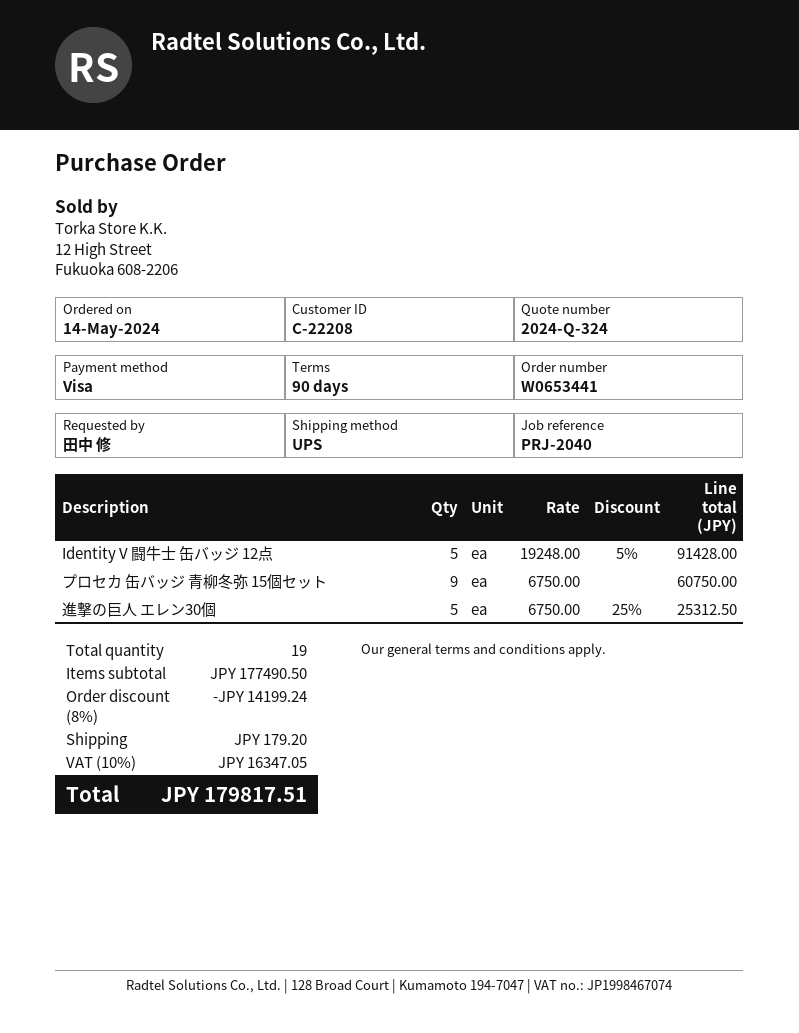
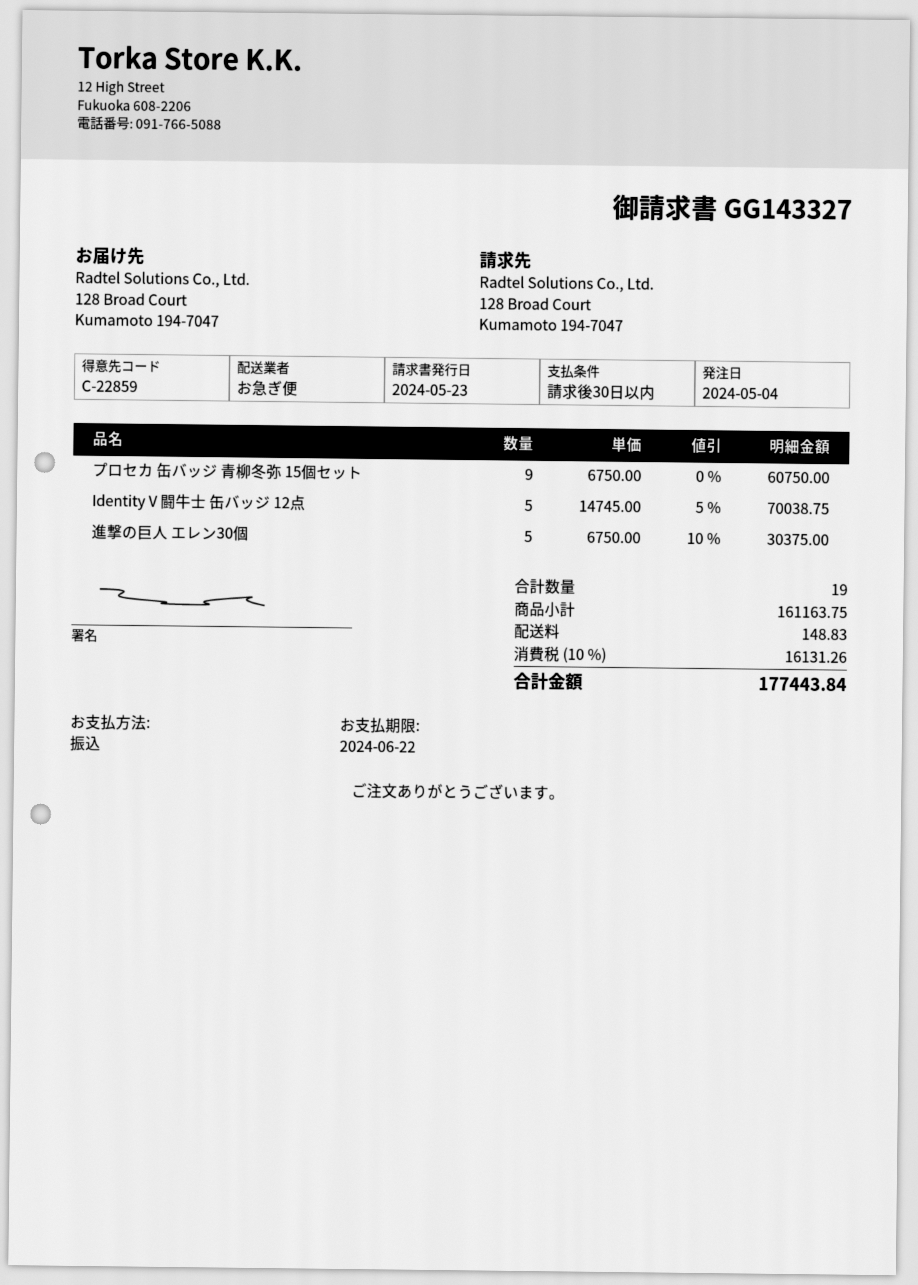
order date: 2024-05-14 -> 2024-05-04
payment terms: 90 days -> 30 days
customer number: C-22208 -> C-22859
payment method: Visa -> bank transfer
shipping method: UPS -> express
Identity V 闘牛士 缶バッジ 12点: 5 x 19248.00 - 5% = 91428.00 -> 5 x 14745.00 - 5% = 70038.75
進撃の巨人 エレン30個: 5 x 6750.00 - 25% = 25312.50 -> 5 x 6750.00 - 10% = 30375.00
subtotal: 177490.50 -> 161163.75
discount: 8% = 14199.24 -> none
shipping: 179.20 -> 148.83
tax: 10% = 16347.05 -> 10% = 16131.26
total: 179817.51 -> 177443.84

